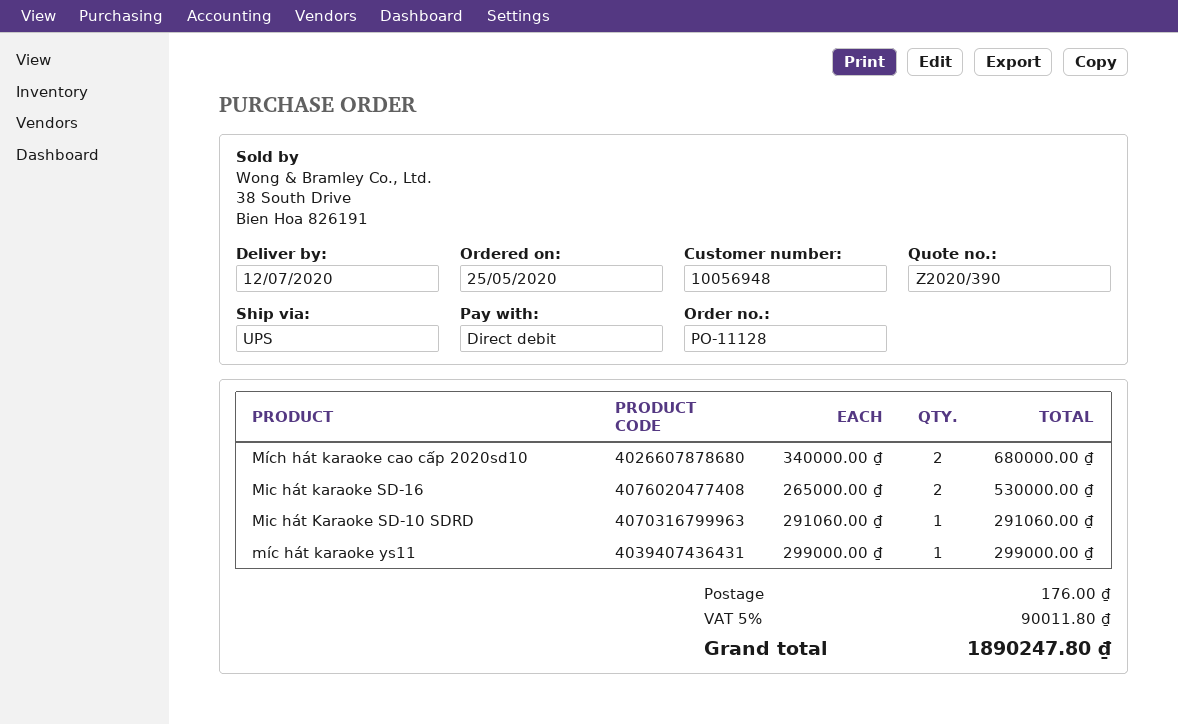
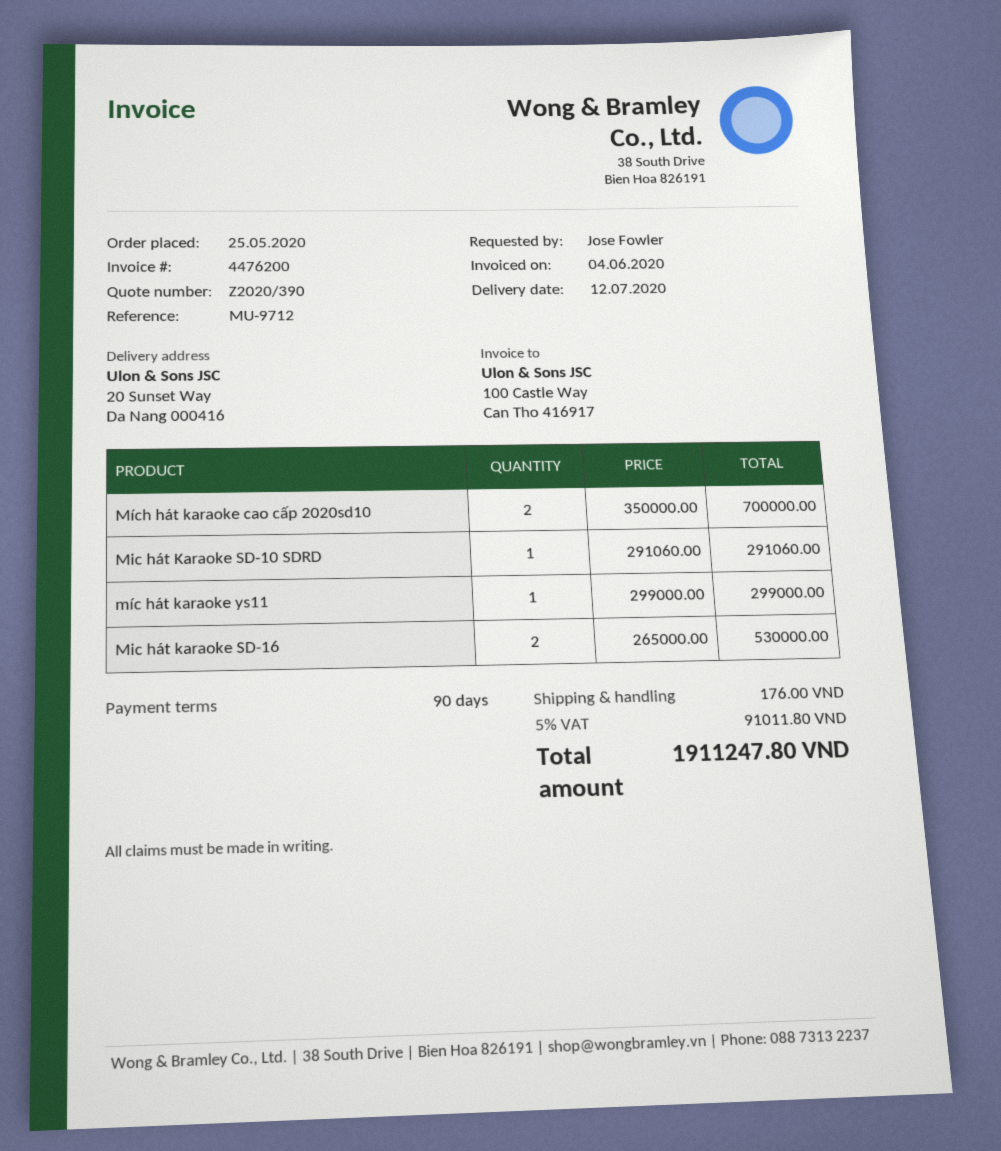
Mích hát karaoke cao cấp 2020sd10: 2 x 340000.00 = 680000.00 -> 2 x 350000.00 = 700000.00
tax: 5% = 90011.80 -> 5% = 91011.80
total: 1890247.80 -> 1911247.80

